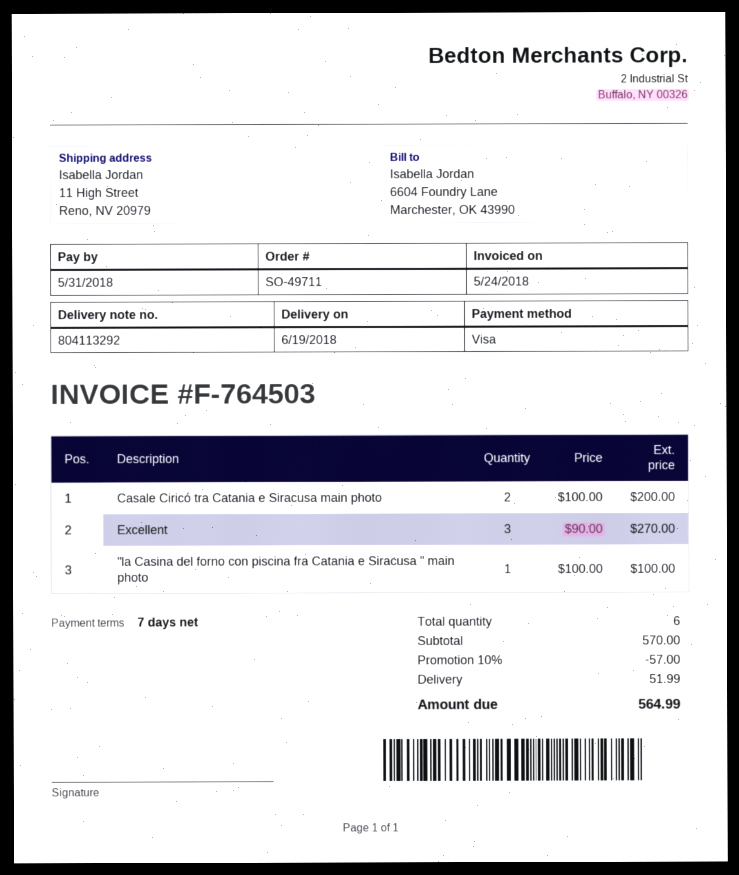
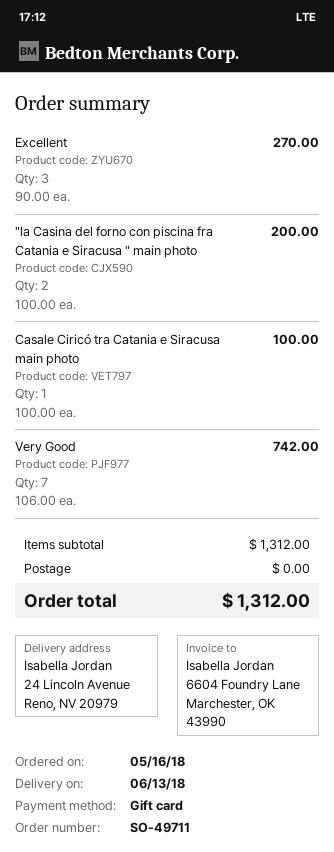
delivery date: 2018-06-19 -> 2018-06-13
payment method: Visa -> gift card
ship to: 11 High Street, Reno, NV 20979 -> 24 Lincoln Avenue, Reno, NV 20979
Casale Ciricó tra Catania e Siracusa main photo: 2 x 100.00 = 200.00 -> 1 x 100.00 = 100.00
"la Casina del forno con piscina fra Catania e Siracusa " main photo: 1 x 100.00 = 100.00 -> 2 x 100.00 = 200.00
Very Good: none -> 7 x 106.00 = 742.00
subtotal: 570.00 -> 1312.00
discount: 10% = 57.00 -> none
shipping: 51.99 -> 0.00
total: 564.99 -> 1312.00

